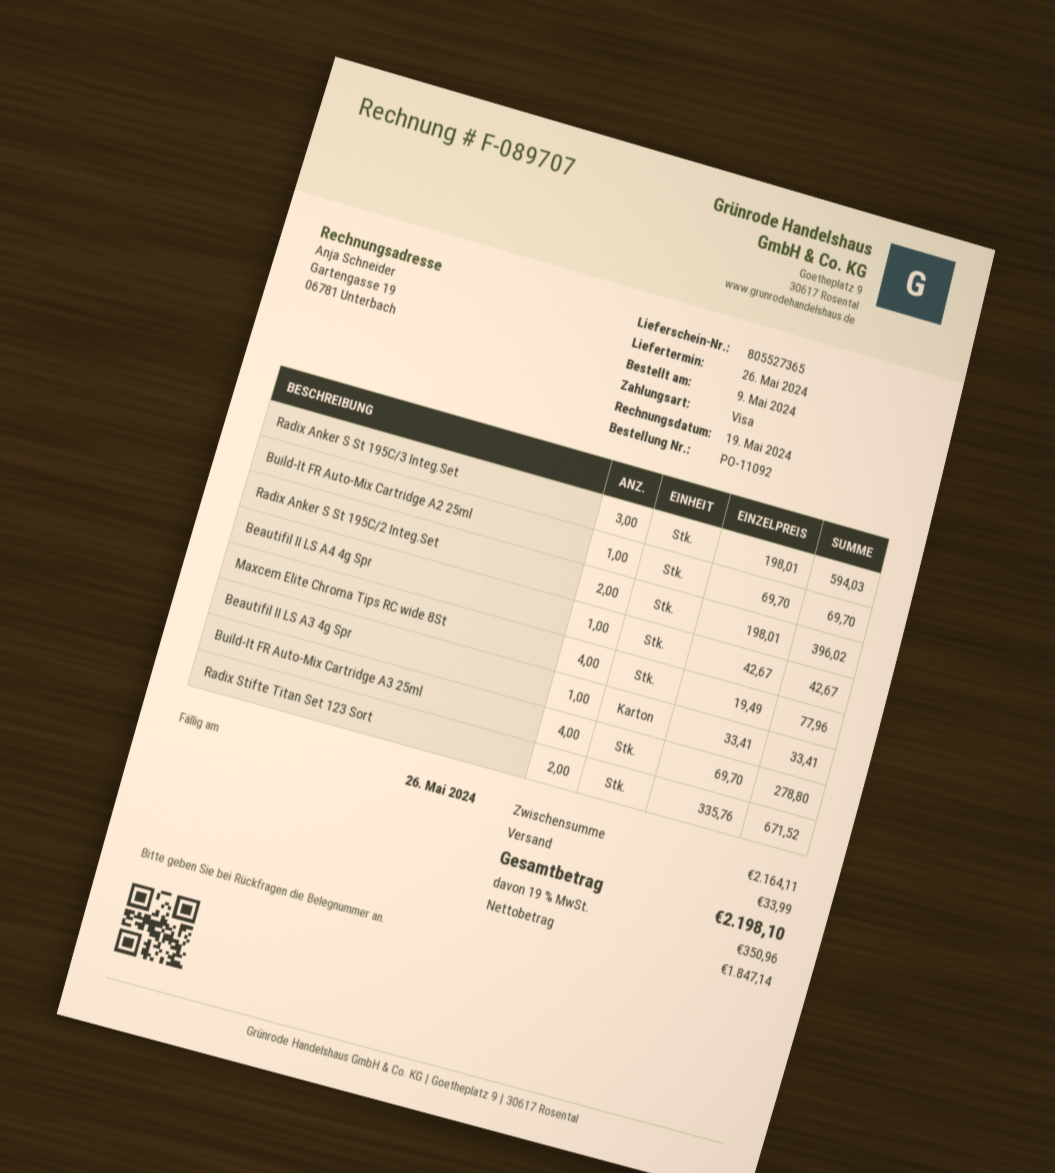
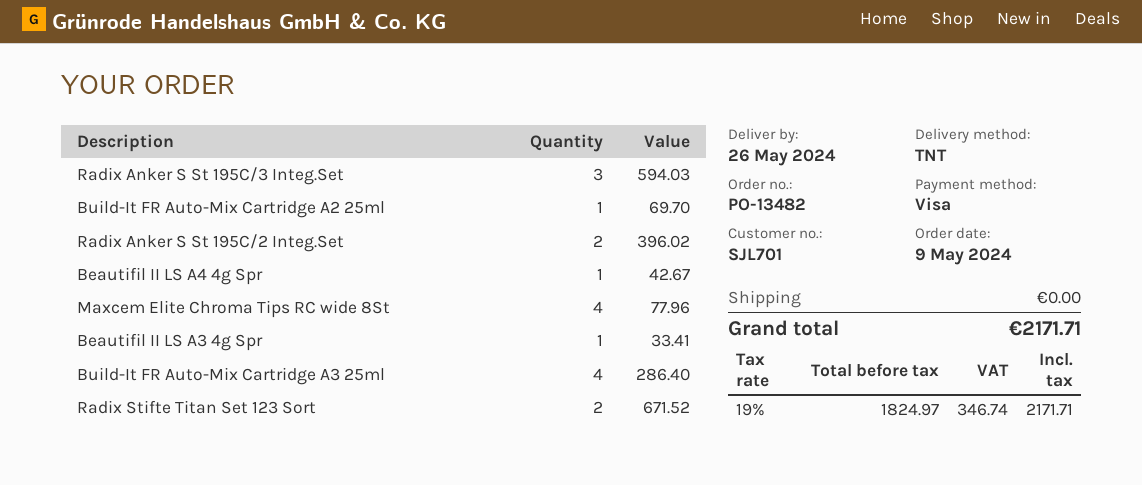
order number: PO-11092 -> PO-13482
Build-It FR Auto-Mix Cartridge A3 25ml: 4 for 278.80 -> 4 for 286.40
shipping: 33.99 -> 0.00
net: 1847.14 -> 1824.97
tax: 19% = 350.96 -> 19% = 346.74
total: 2198.10 -> 2171.71

